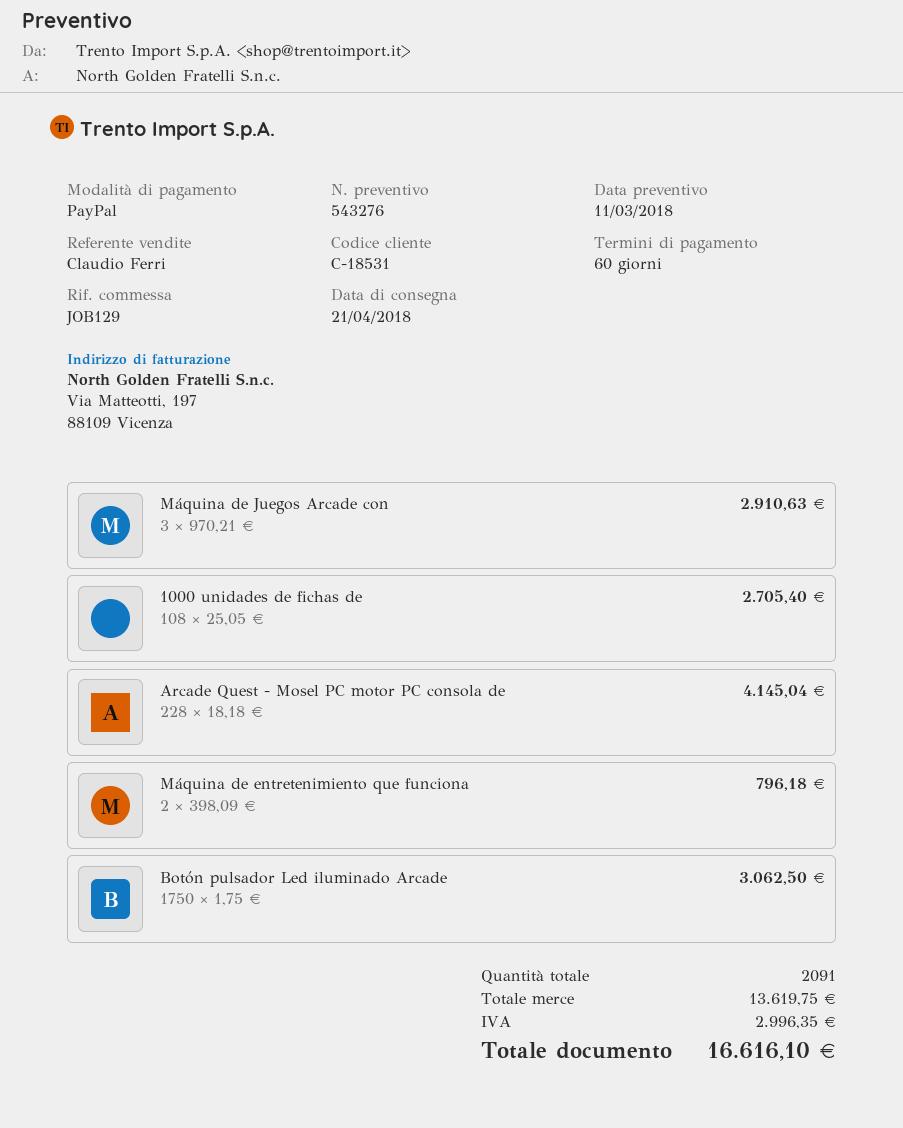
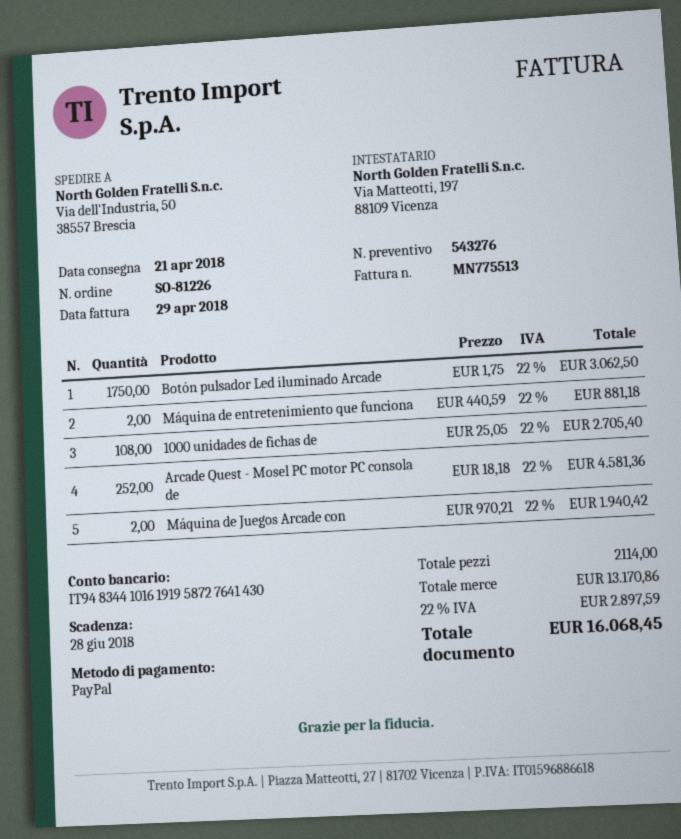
Máquina de Juegos Arcade con: 3 x 970.21 = 2910.63 -> 2 x 970.21 = 1940.42
Arcade Quest - Mosel PC motor PC consola de: 228 x 18.18 = 4145.04 -> 252 x 18.18 = 4581.36
Máquina de entretenimiento que funciona: 2 x 398.09 = 796.18 -> 2 x 440.59 = 881.18
total quantity: 2091 -> 2114
subtotal: 13619.75 -> 13170.86
tax: 2996.35 -> 2897.59
total: 16616.10 -> 16068.45

